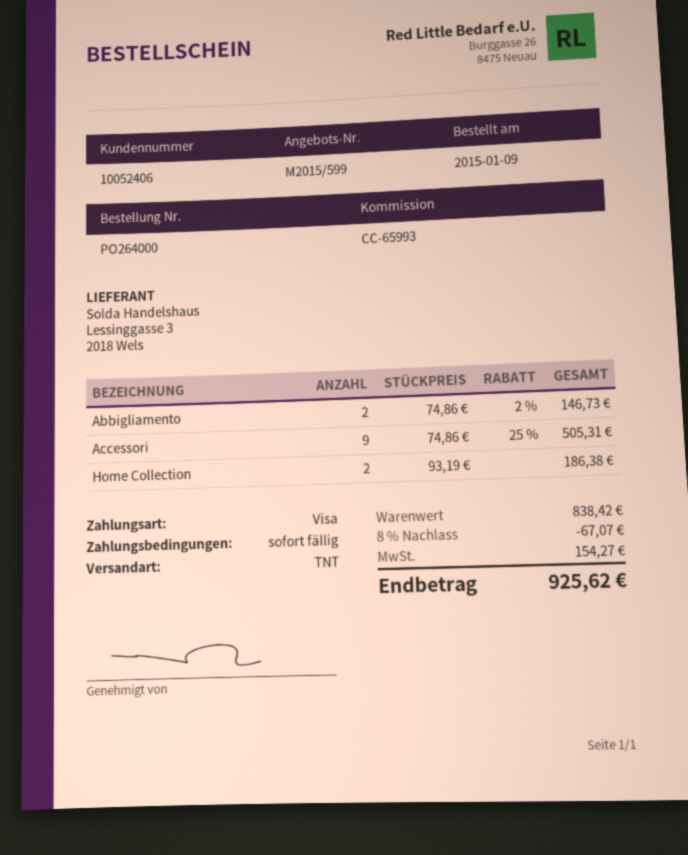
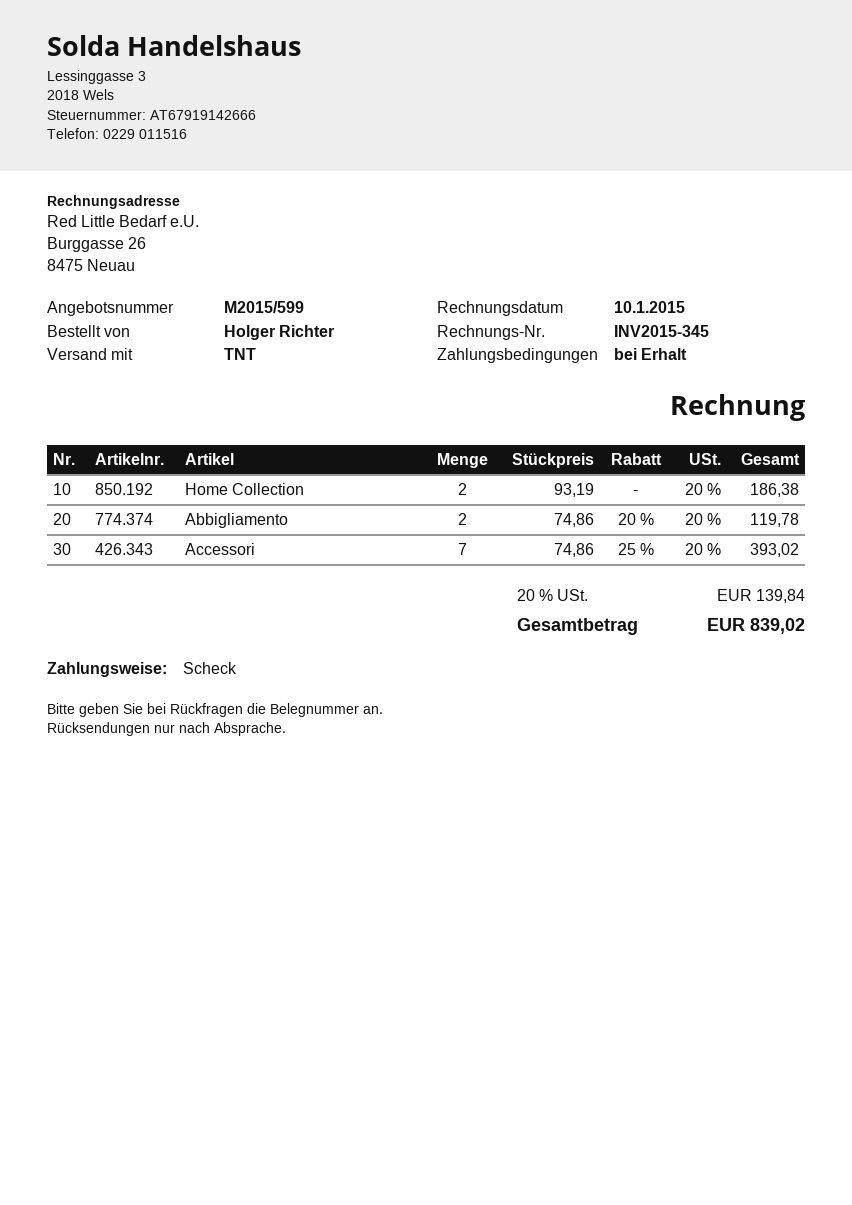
payment method: Visa -> cheque
Abbigliamento: 2 x 74.86 - 2% = 146.73 -> 2 x 74.86 - 20% = 119.78
Accessori: 9 x 74.86 - 25% = 505.31 -> 7 x 74.86 - 25% = 393.02
discount: 8% = 67.07 -> none
tax: 154.27 -> 139.84
total: 925.62 -> 839.02

